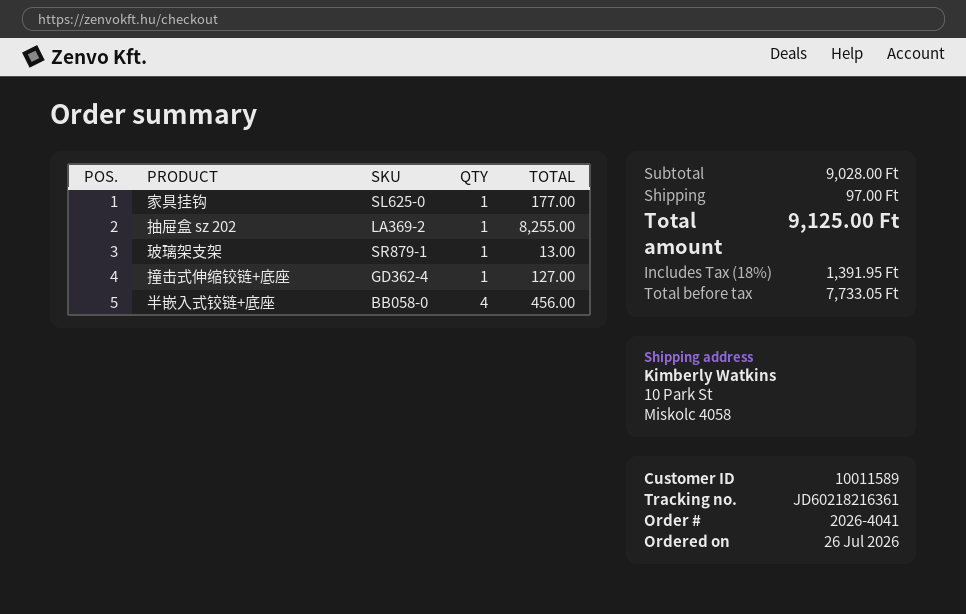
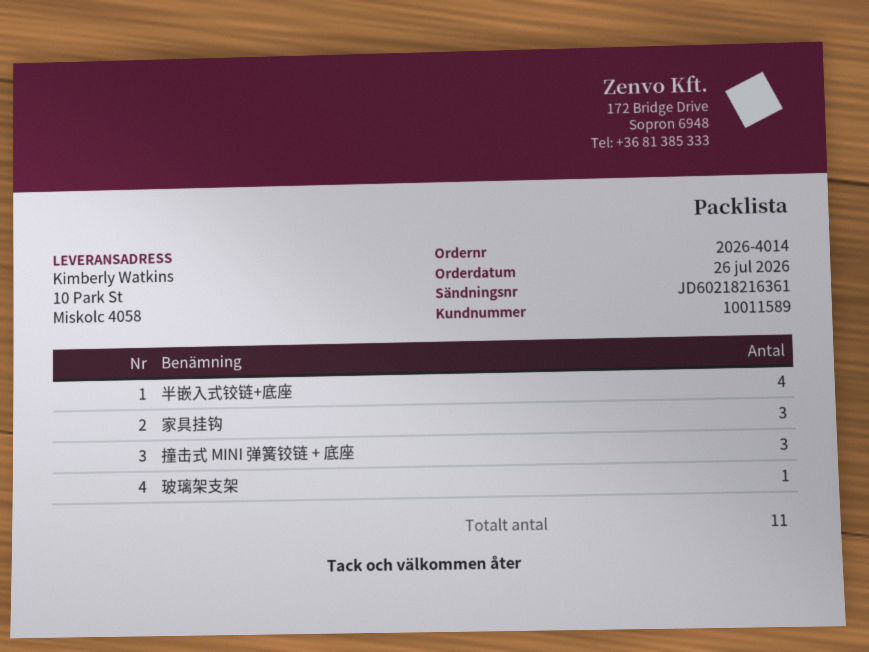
order number: 2026-4041 -> 2026-4014
家具挂钩: 1 -> 3
抽屉盒 sz 202: 1 -> none
撞击式伸缩铰链+底座: 1 -> none
撞击式 MINI 弹簧铰链 + 底座: none -> 3

